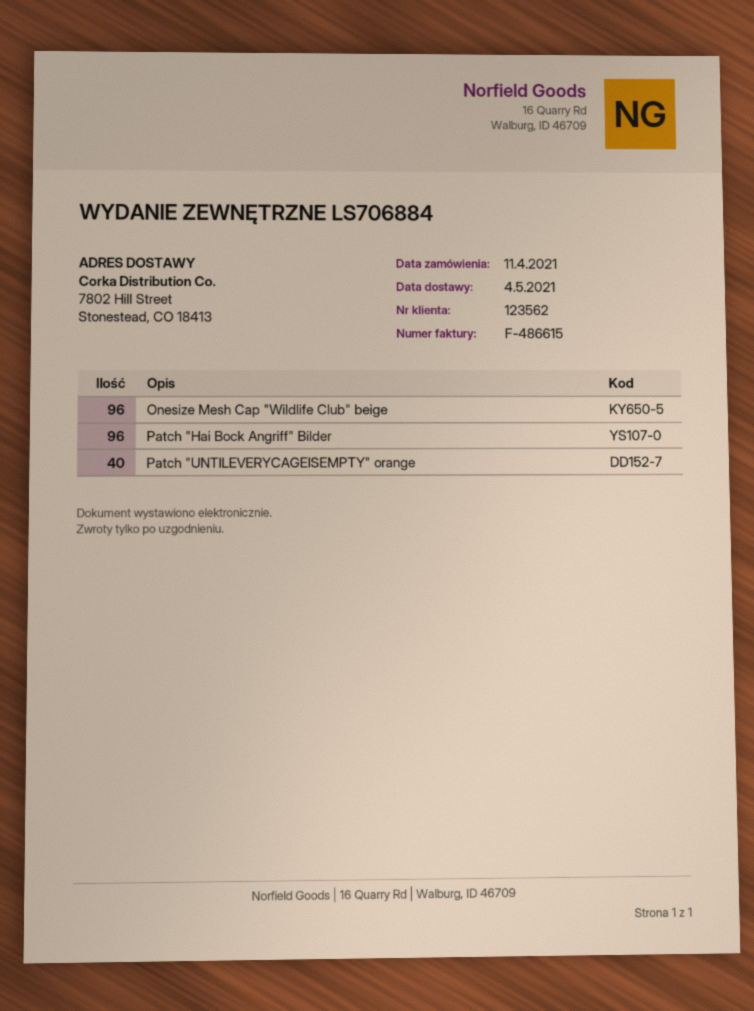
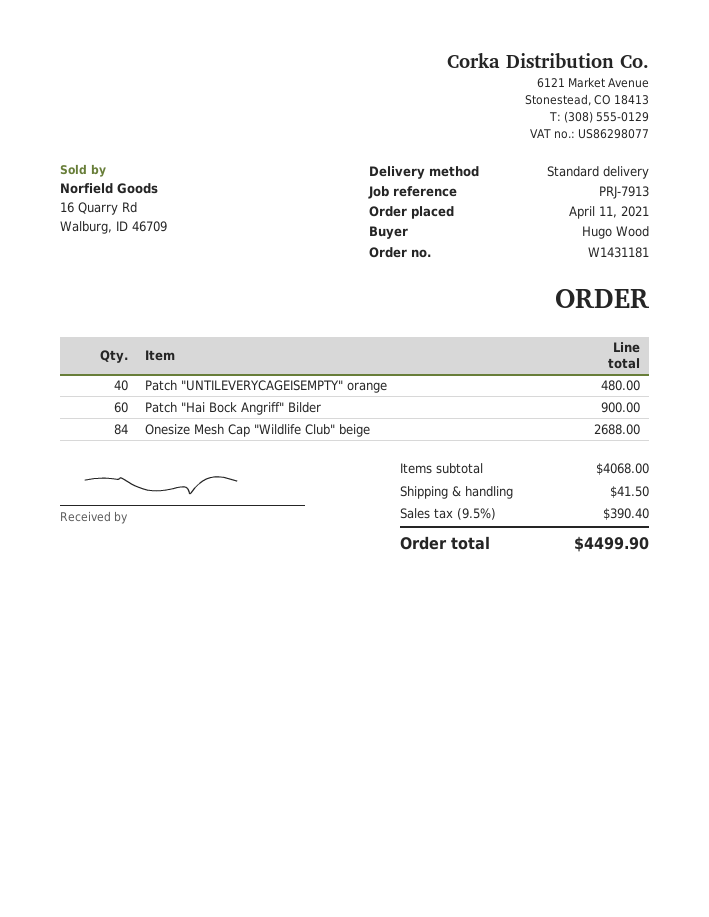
Onesize Mesh Cap "Wildlife Club" beige: 96 -> 84
Patch "Hai Bock Angriff" Bilder: 96 -> 60

